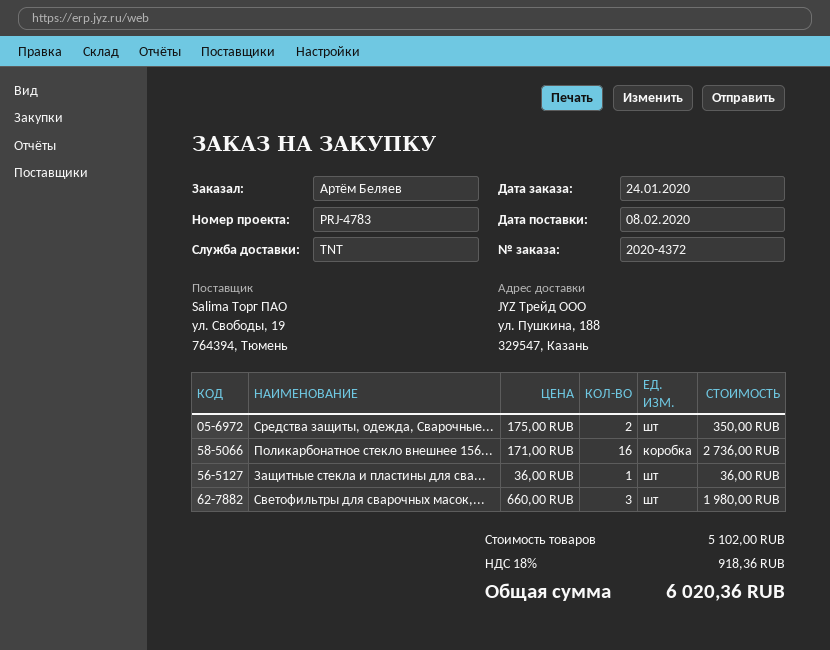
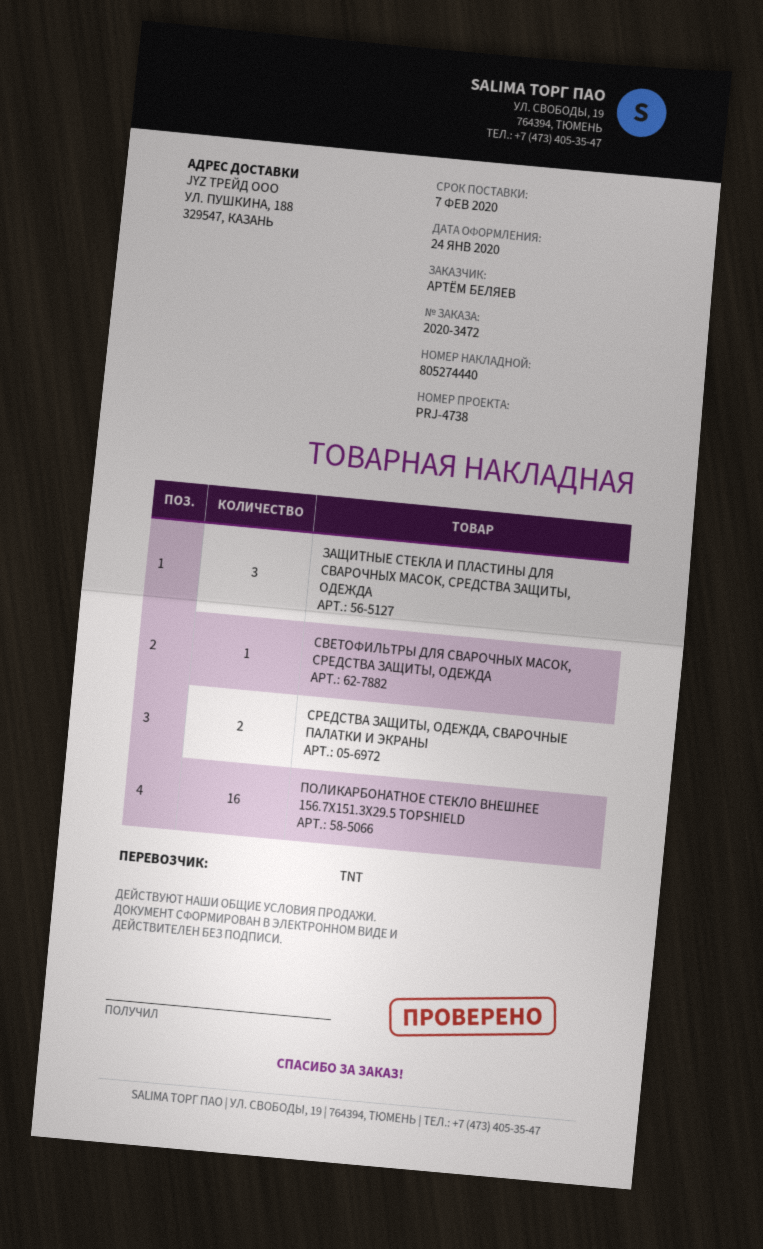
order number: 2020-4372 -> 2020-3472
delivery date: 2020-02-08 -> 2020-02-07
reference: PRJ-4783 -> PRJ-4738
Защитные стекла и пластины для сва...: 1 -> 3
Светофильтры для сварочных масок,...: 3 -> 1

